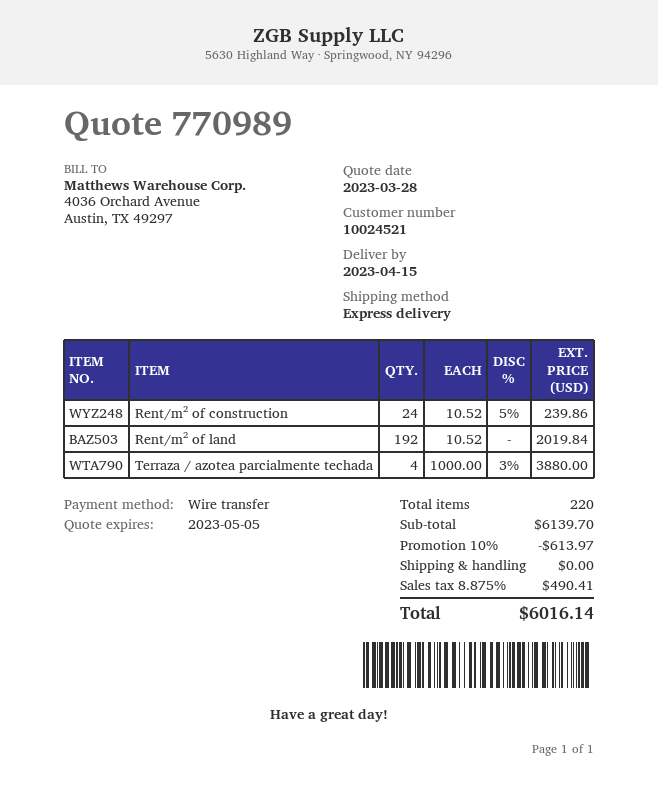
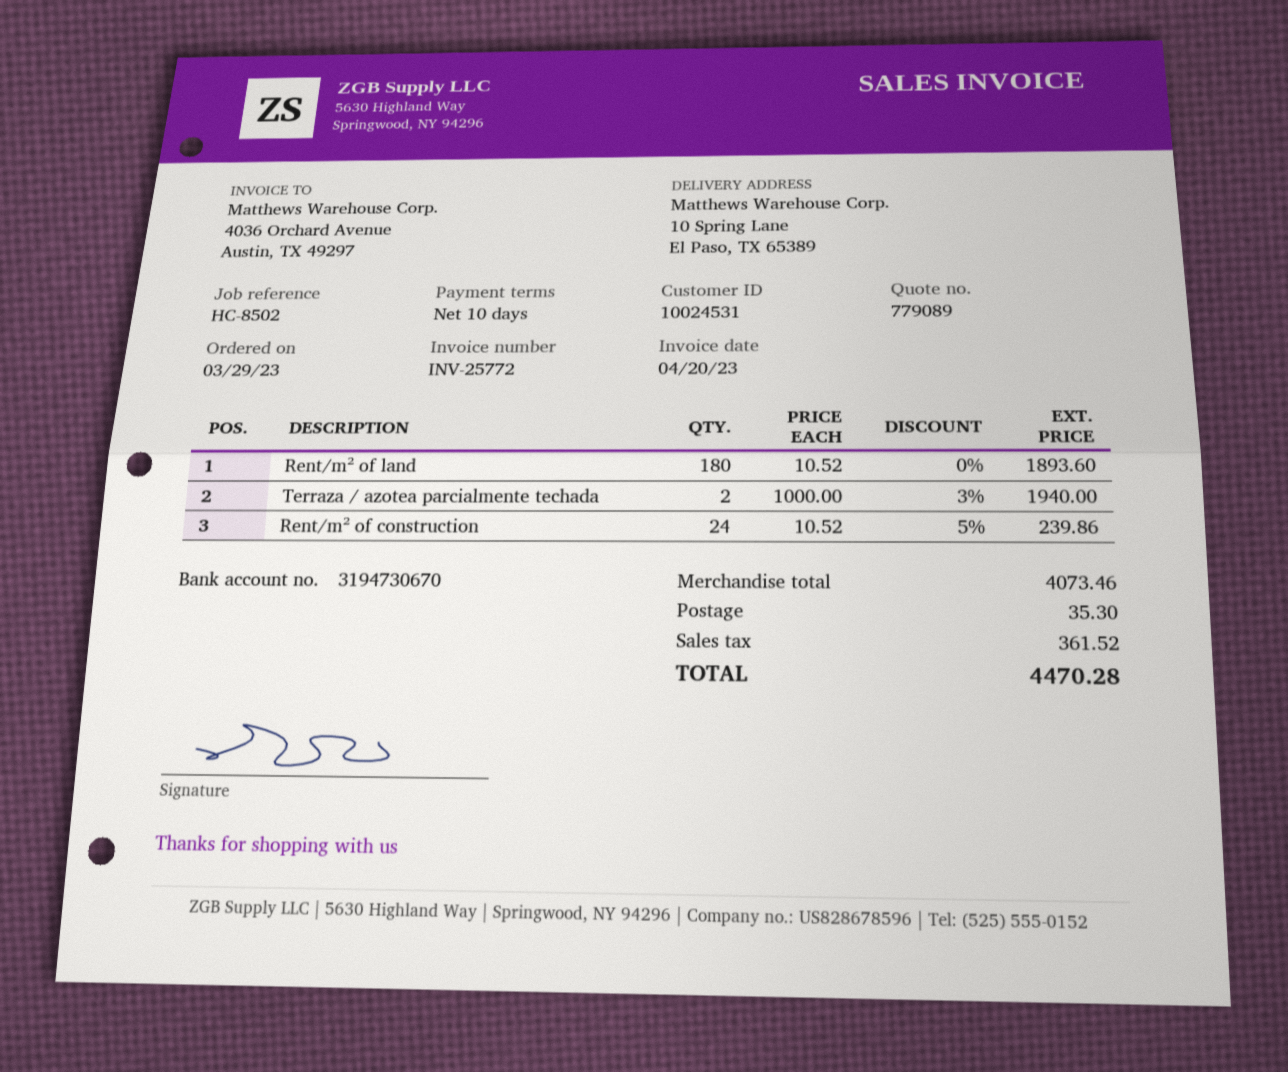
quote number: 770989 -> 779089
customer number: 10024521 -> 10024531
Rent/m² of land: 192 x 10.52 = 2019.84 -> 180 x 10.52 = 1893.60
Terraza / azotea parcialmente techada: 4 x 1000.00 - 3% = 3880.00 -> 2 x 1000.00 - 3% = 1940.00
subtotal: 6139.70 -> 4073.46
discount: 10% = 613.97 -> none
shipping: 0.00 -> 35.30
tax: 490.41 -> 361.52
total: 6016.14 -> 4470.28

